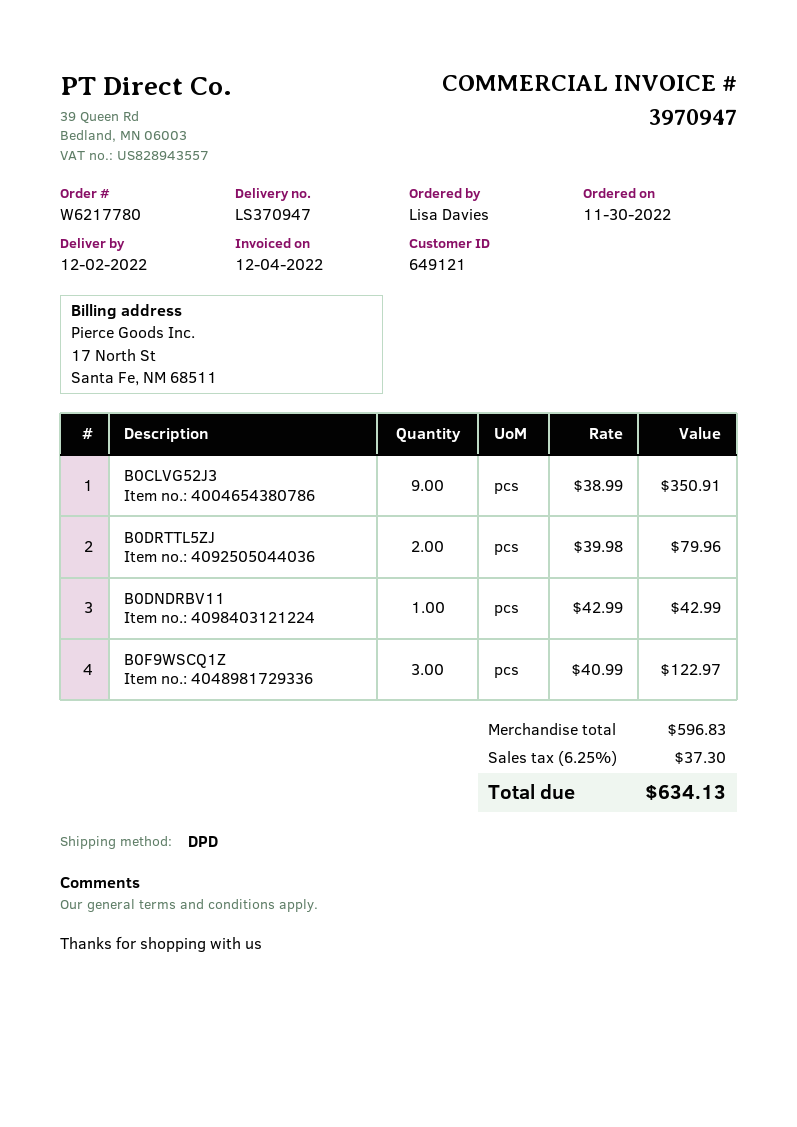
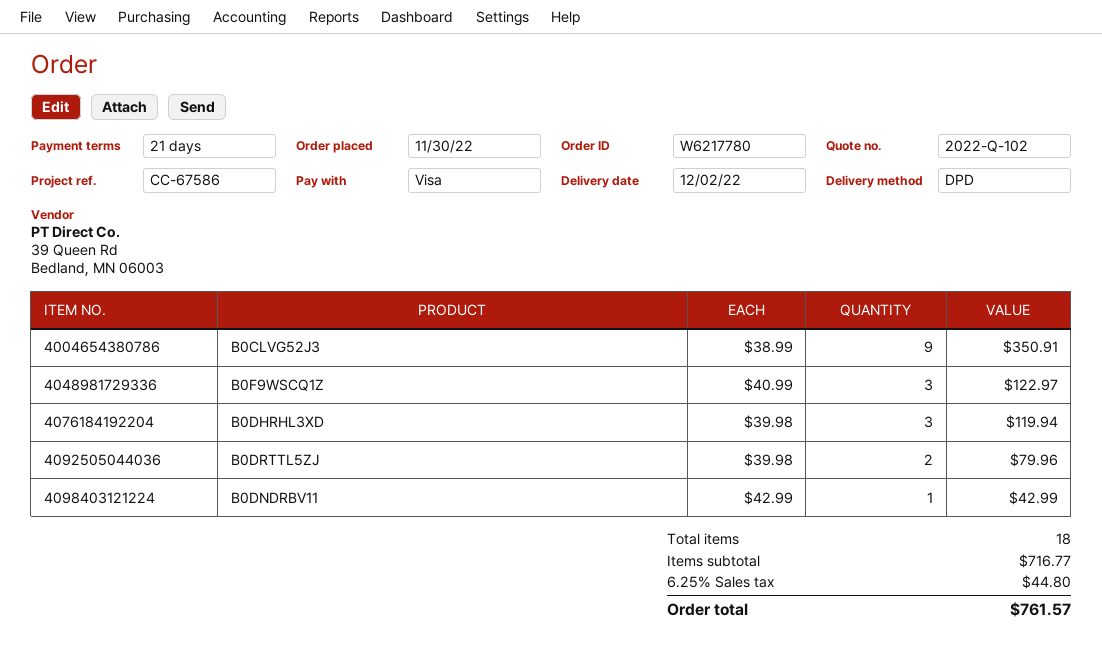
B0DHRHL3XD: none -> 3 x 39.98 = 119.94
subtotal: 596.83 -> 716.77
tax: 6.25% = 37.30 -> 6.25% = 44.80
total: 634.13 -> 761.57

